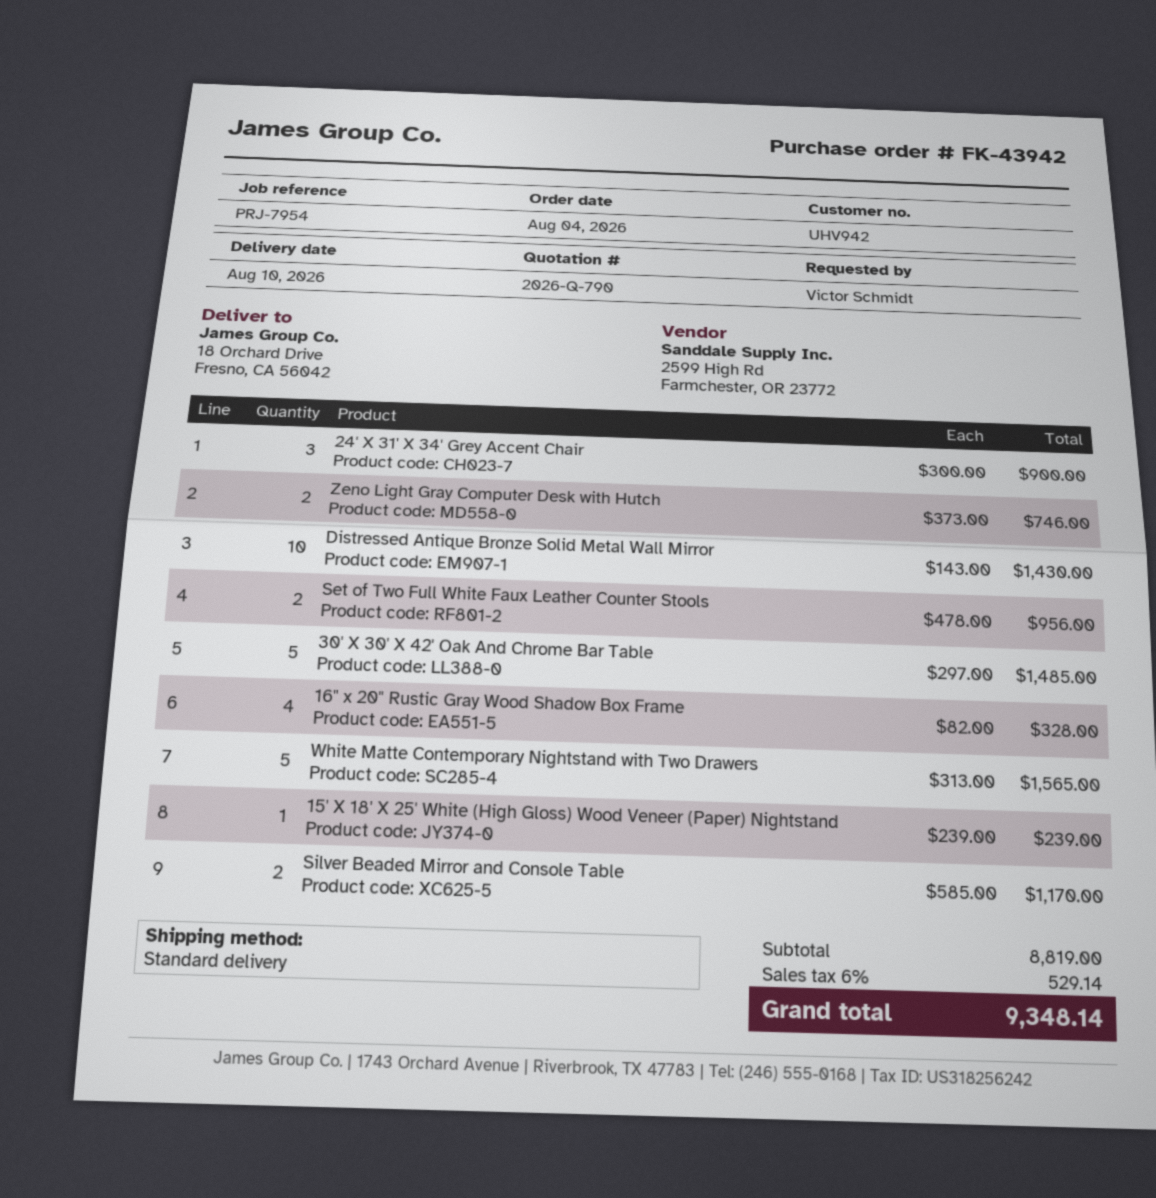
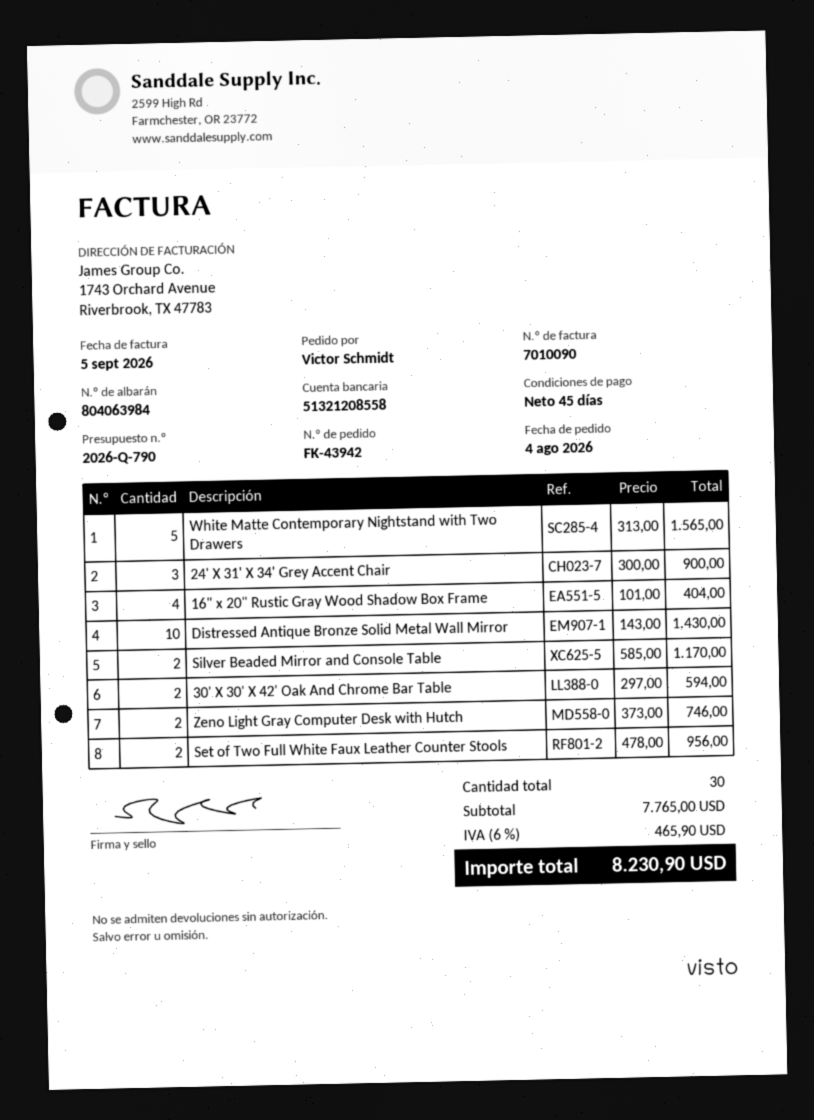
30' X 30' X 42' Oak And Chrome Bar Table: 5 x 297.00 = 1485.00 -> 2 x 297.00 = 594.00
16" x 20" Rustic Gray Wood Shadow Box Frame: 4 x 82.00 = 328.00 -> 4 x 101.00 = 404.00
15' X 18' X 25' White (High Gloss) Wood Veneer (Paper) Nightstand: 1 x 239.00 = 239.00 -> none
subtotal: 8819.00 -> 7765.00
tax: 6% = 529.14 -> 6% = 465.90
total: 9348.14 -> 8230.90

